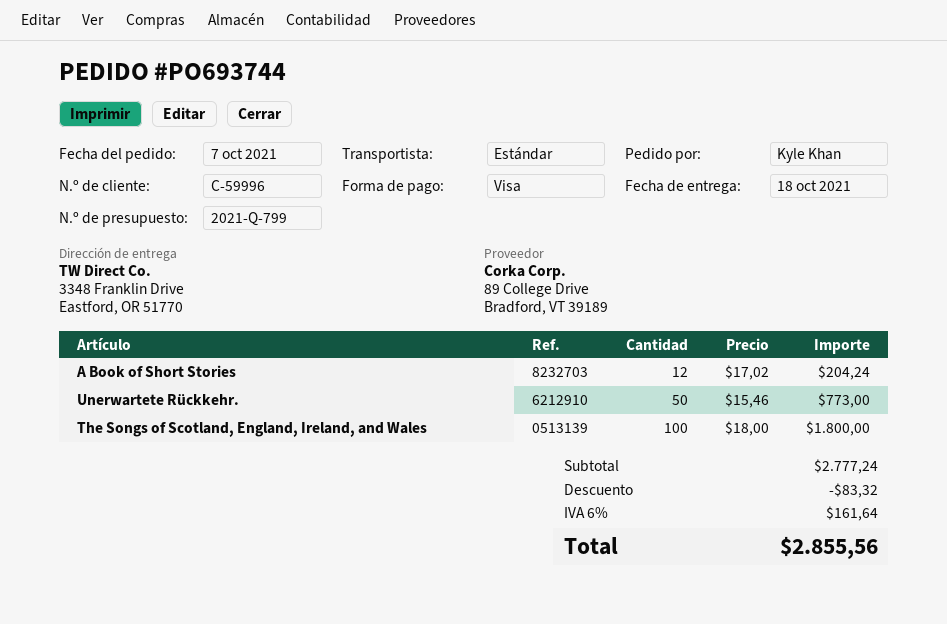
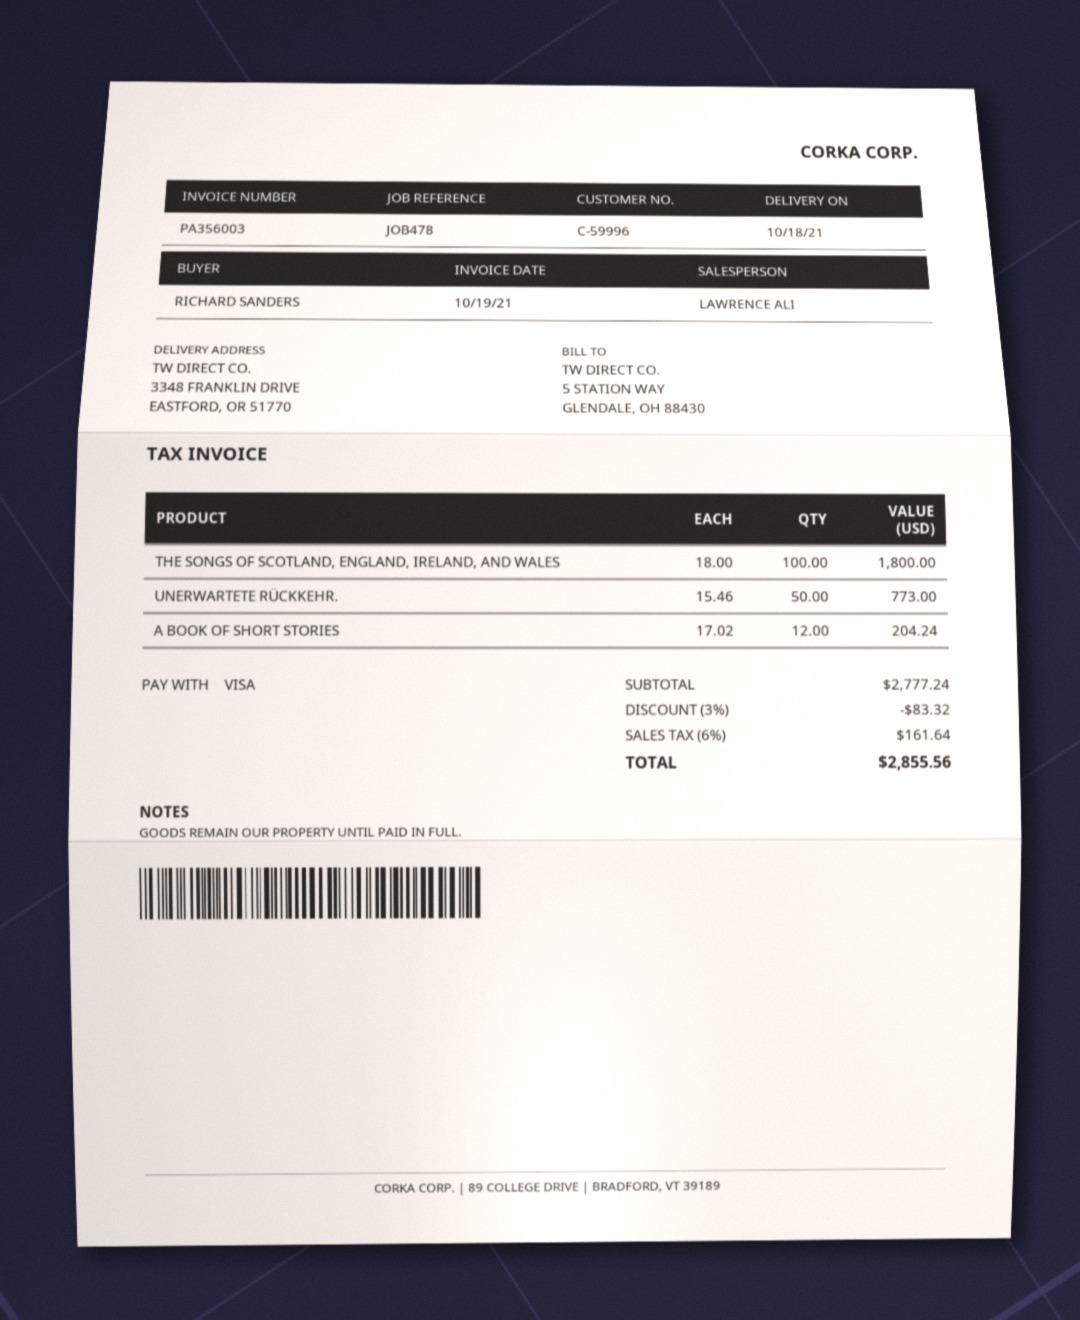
ordered by: Kyle Khan -> RICHARD SANDERS

